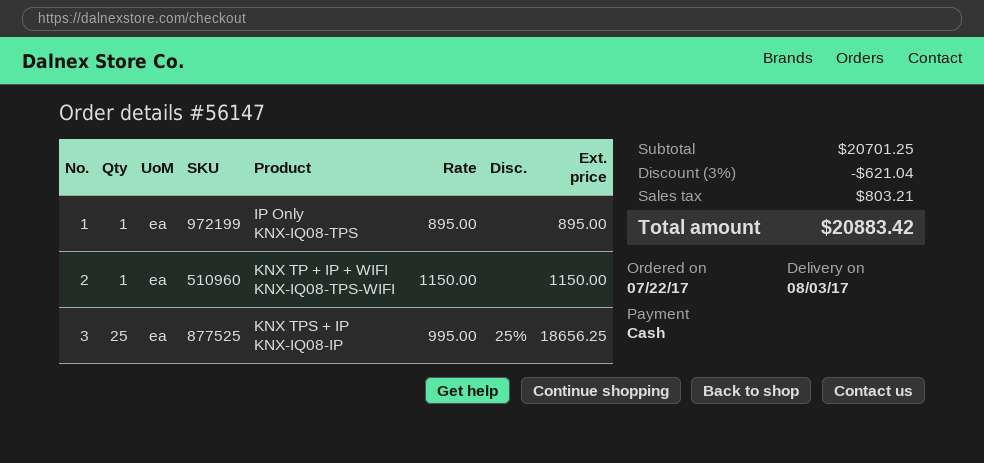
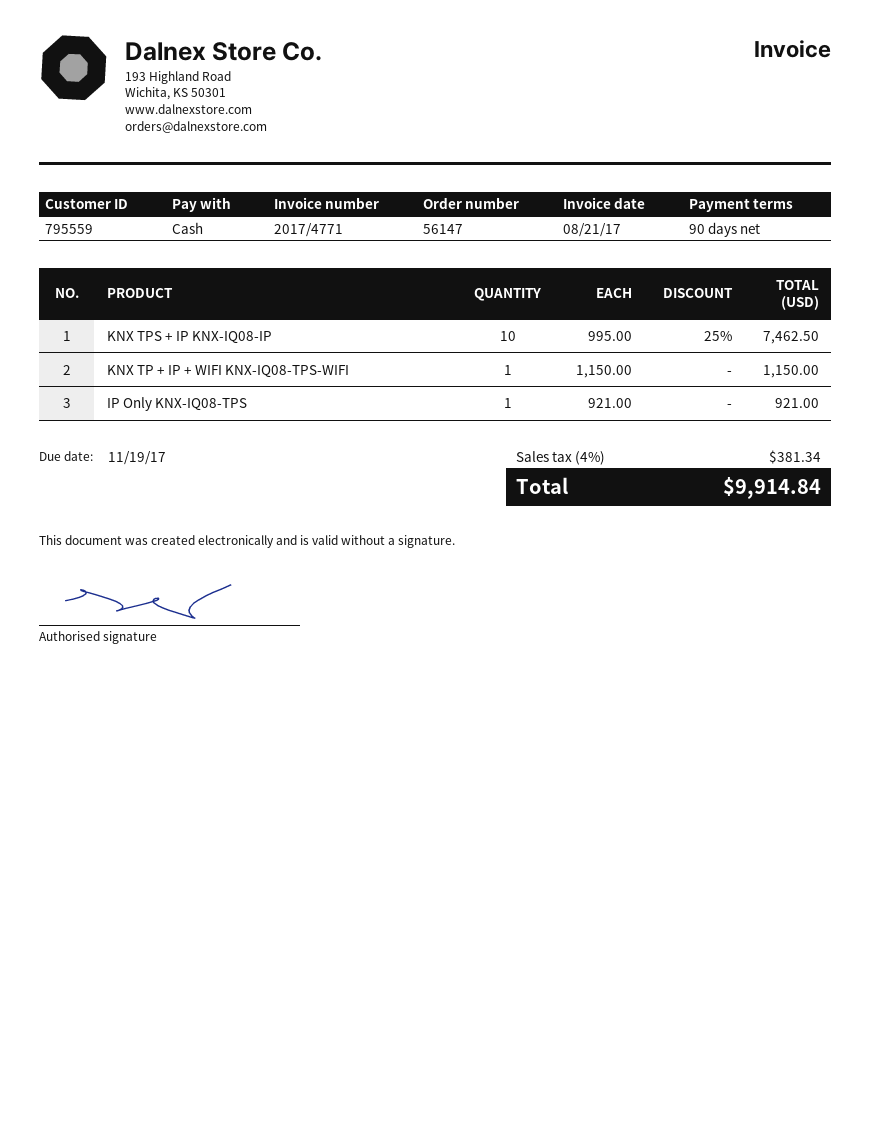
IP Only KNX-IQ08-TPS: 1 x 895.00 = 895.00 -> 1 x 921.00 = 921.00
KNX TPS + IP KNX-IQ08-IP: 25 x 995.00 - 25% = 18656.25 -> 10 x 995.00 - 25% = 7462.50
discount: 3% = 621.04 -> none
tax: 803.21 -> 381.34
total: 20883.42 -> 9914.84

